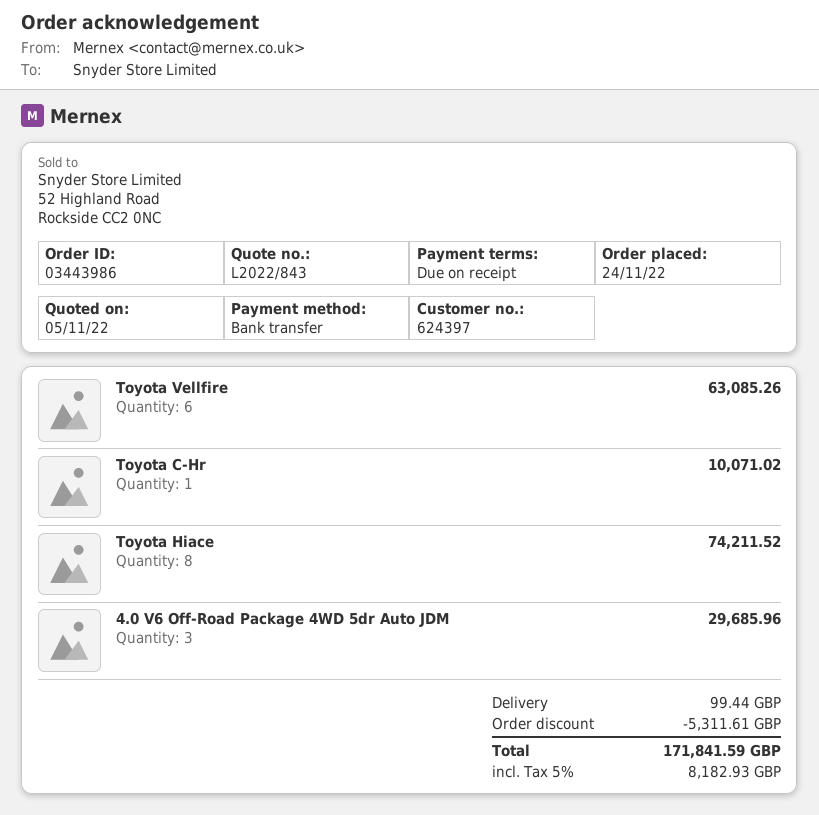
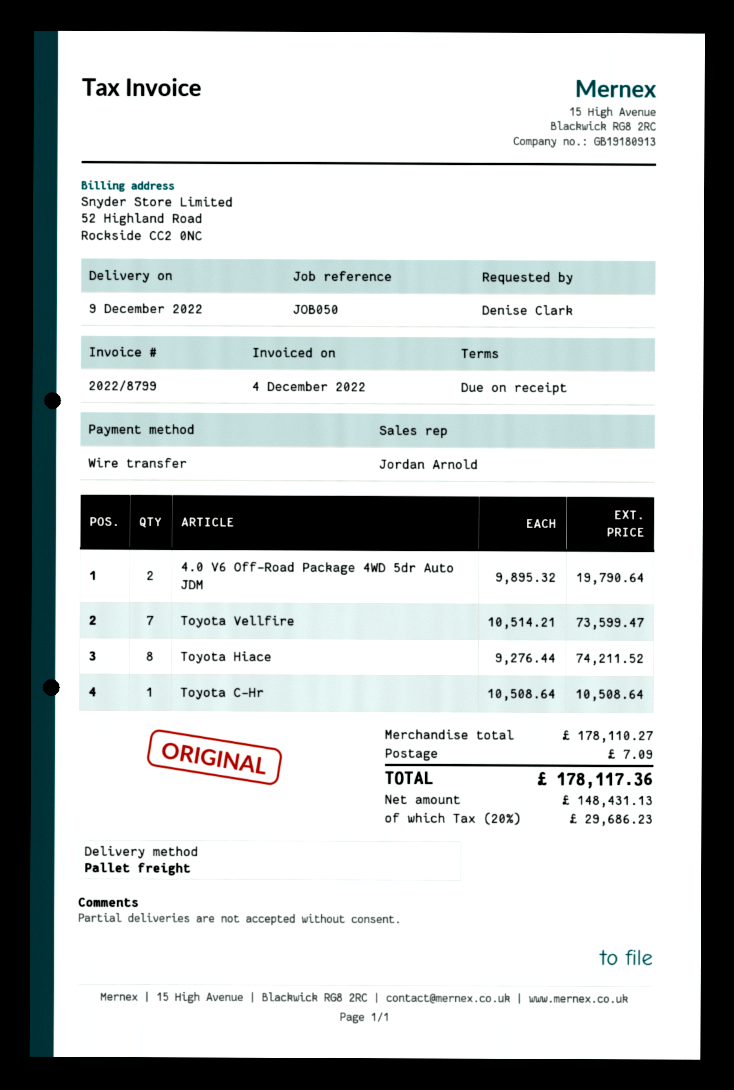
Toyota Vellfire: 6 for 63085.26 -> 7 for 73599.47
Toyota C-Hr: 1 for 10071.02 -> 1 for 10508.64
4.0 V6 Off-Road Package 4WD 5dr Auto JDM: 3 for 29685.96 -> 2 for 19790.64
discount: 5311.61 -> none
shipping: 99.44 -> 7.09
tax: 5% = 8182.93 -> 20% = 29686.23
total: 171841.59 -> 178117.36

